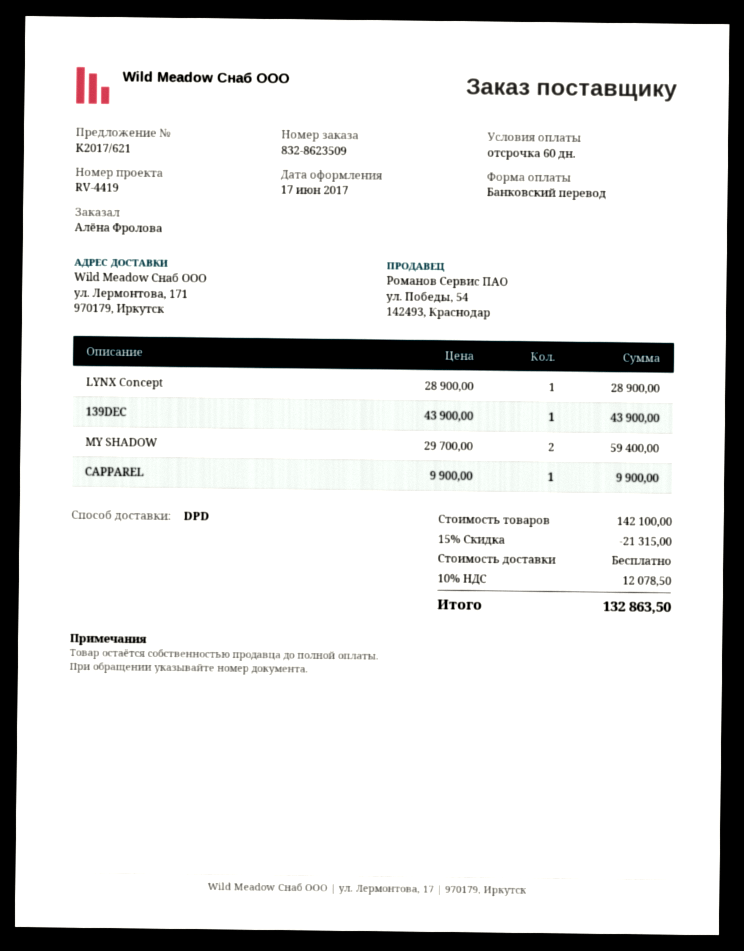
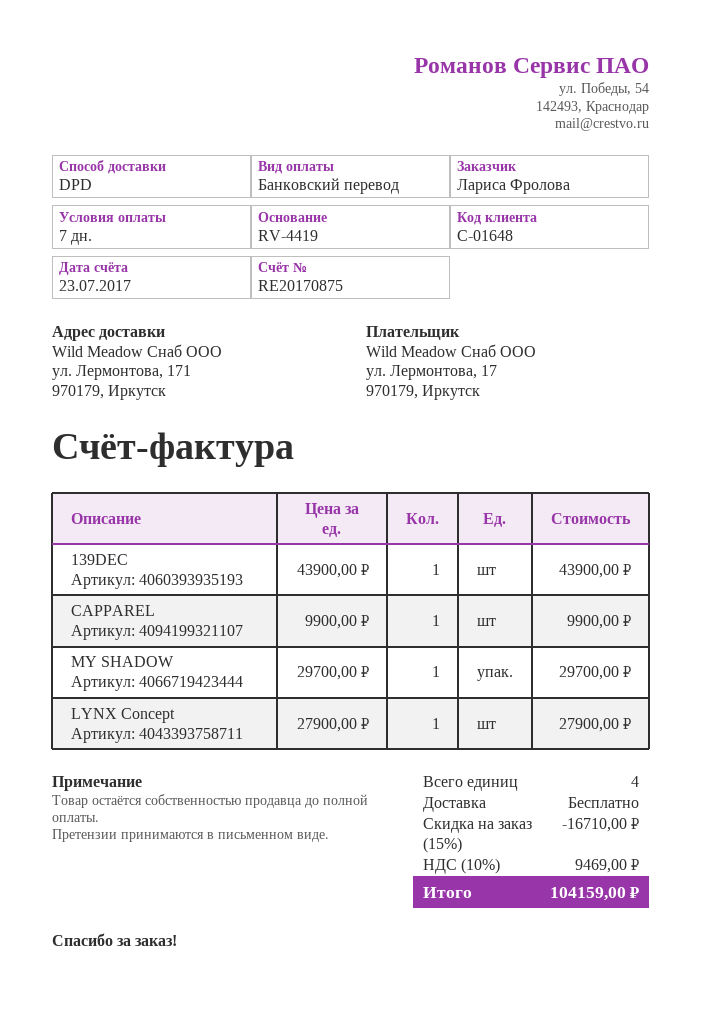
payment terms: 60 days -> 7 days
ordered by: Алёна Фролова -> Лариса Фролова
LYNX Concept: 1 x 28900.00 = 28900.00 -> 1 x 27900.00 = 27900.00
MY SHADOW: 2 x 29700.00 = 59400.00 -> 1 x 29700.00 = 29700.00
discount: 15% = 21315.00 -> 15% = 16710.00
tax: 10% = 12078.50 -> 10% = 9469.00
total: 132863.50 -> 104159.00

